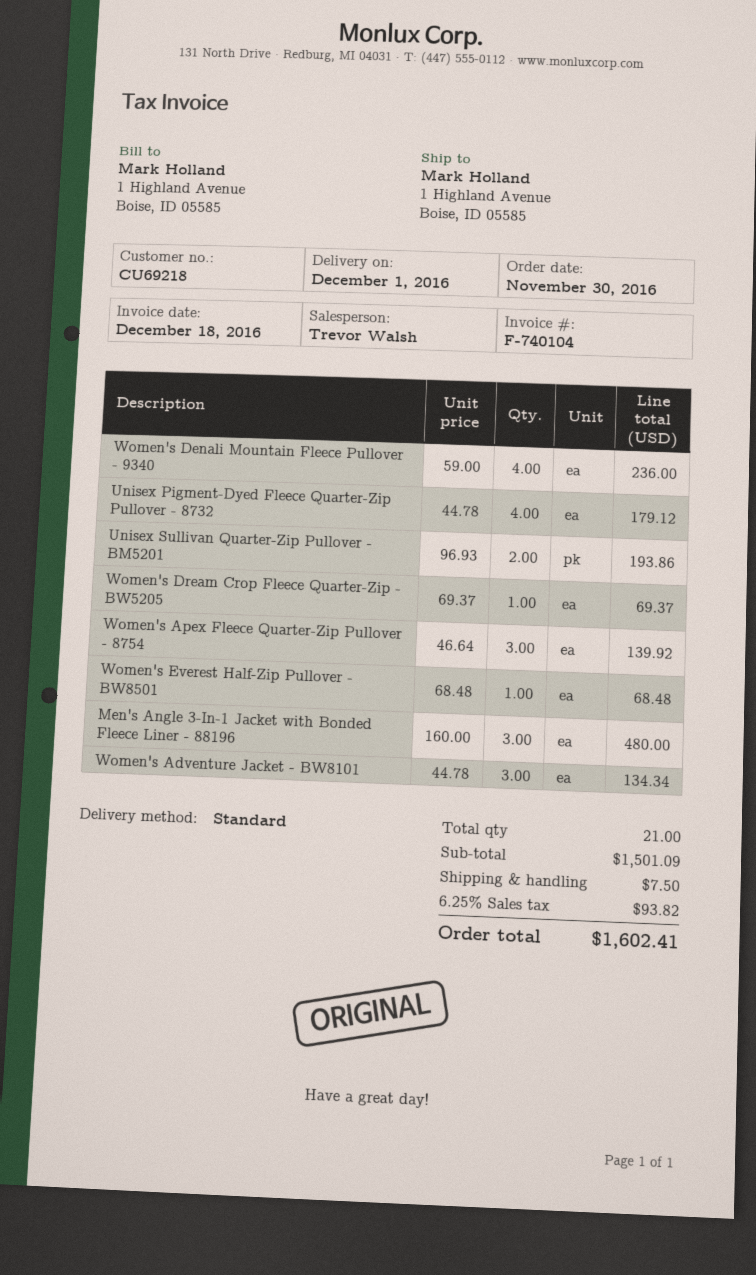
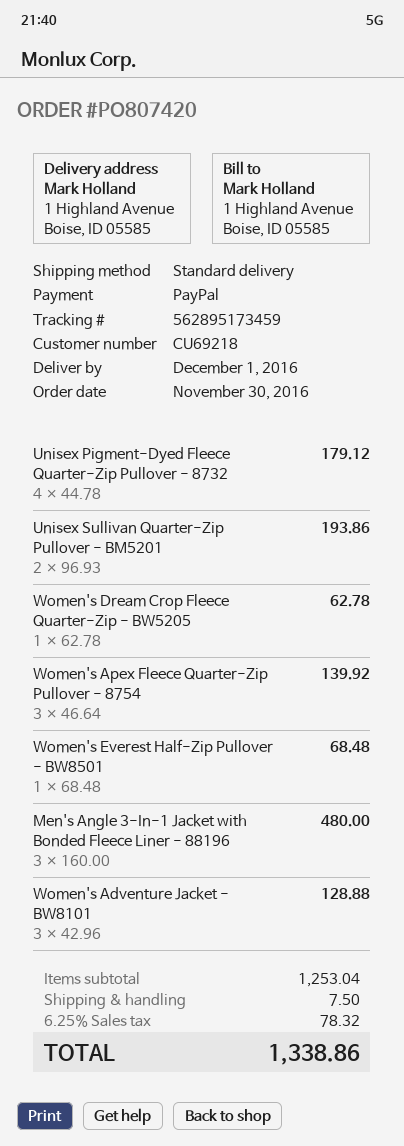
Women's Denali Mountain Fleece Pullover - 9340: 4 x 59.00 = 236.00 -> none
Women's Dream Crop Fleece Quarter-Zip - BW5205: 1 x 69.37 = 69.37 -> 1 x 62.78 = 62.78
Women's Adventure Jacket - BW8101: 3 x 44.78 = 134.34 -> 3 x 42.96 = 128.88
subtotal: 1501.09 -> 1253.04
tax: 6.25% = 93.82 -> 6.25% = 78.32
total: 1602.41 -> 1338.86

